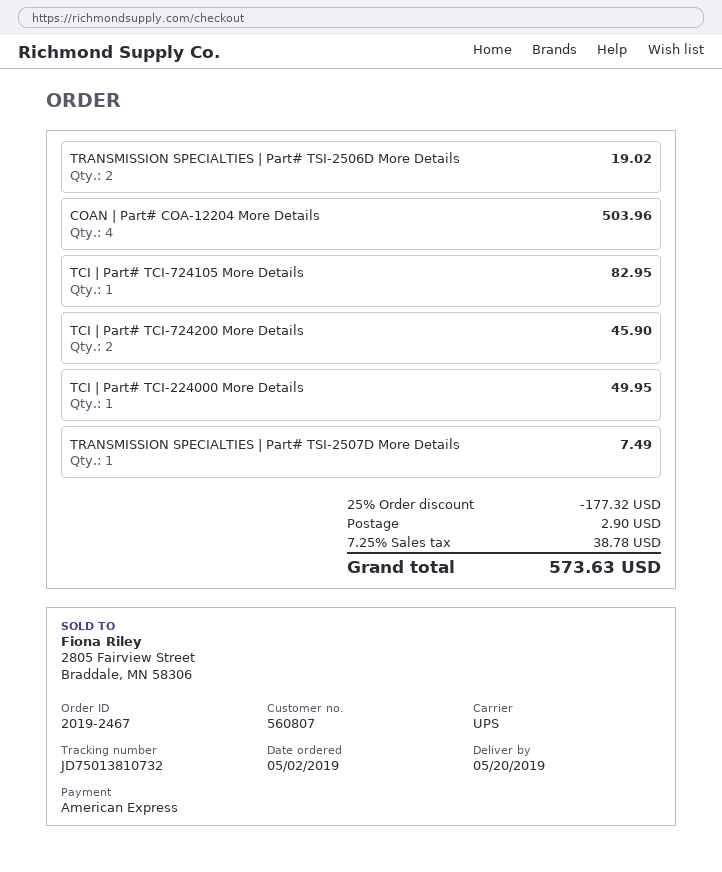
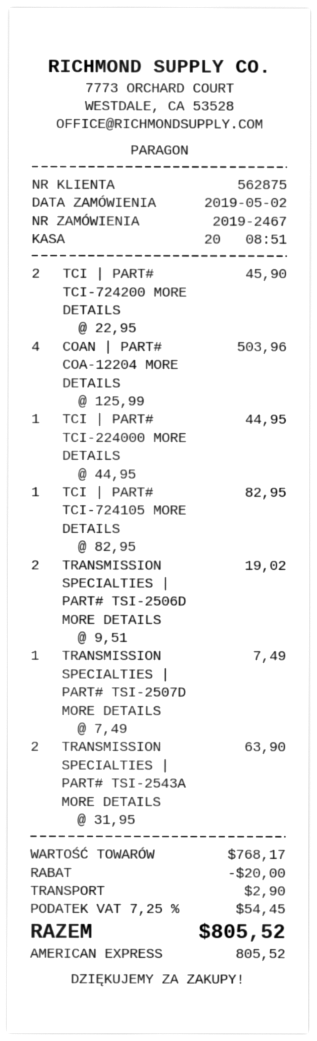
customer number: 560807 -> 562875
TCI | Part# TCI-224000 More Details: 1 for 49.95 -> 1 for 44.95
TRANSMISSION SPECIALTIES | PART# TSI-2543A MORE DETAILS: none -> 2 for 63.90
discount: 177.32 -> 20.00
tax: 7.25% = 38.78 -> 7.25% = 54.45
total: 573.63 -> 805.52

